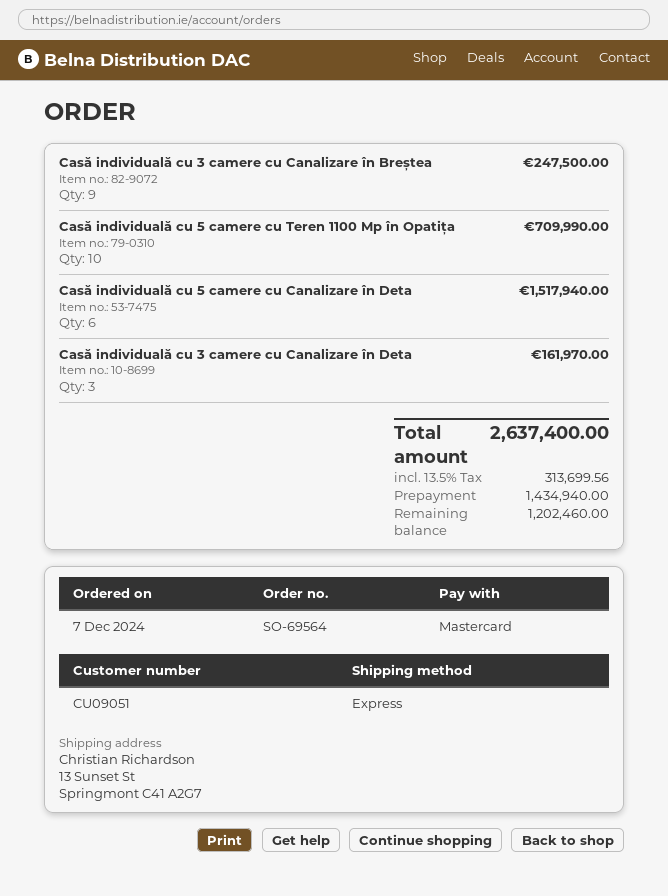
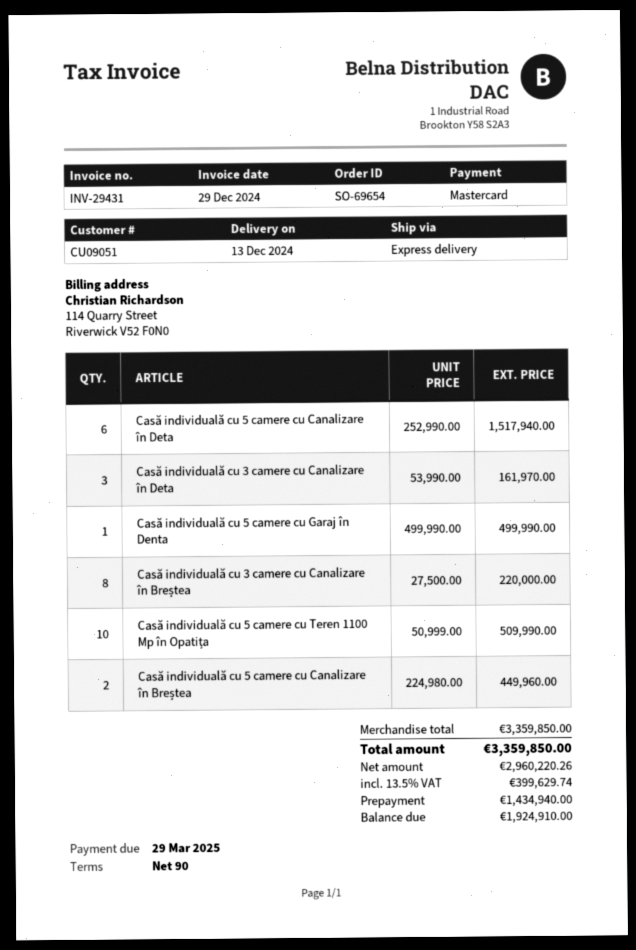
order number: SO-69564 -> SO-69654
Casă individuală cu 3 camere cu Canalizare în Breștea: 9 for 247500.00 -> 8 for 220000.00
Casă individuală cu 5 camere cu Teren 1100 Mp în Opatița: 10 for 709990.00 -> 10 for 509990.00
Casă individuală cu 5 camere cu Garaj în Denta: none -> 1 for 499990.00
Casă individuală cu 5 camere cu Canalizare în Breștea: none -> 2 for 449960.00
tax: 13.5% = 313699.56 -> 13.5% = 399629.74
total: 2637400.00 -> 3359850.00
balance: 1202460.00 -> 1924910.00

